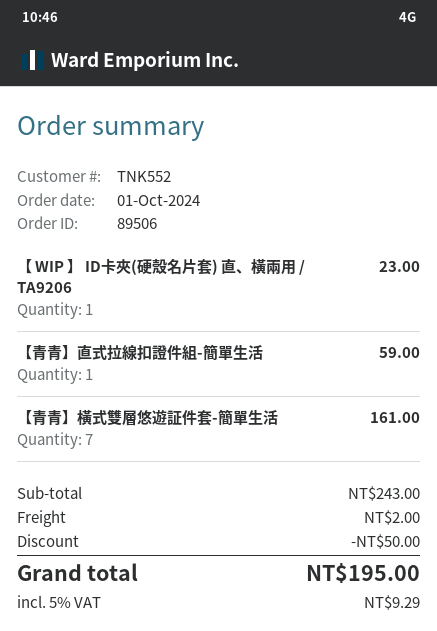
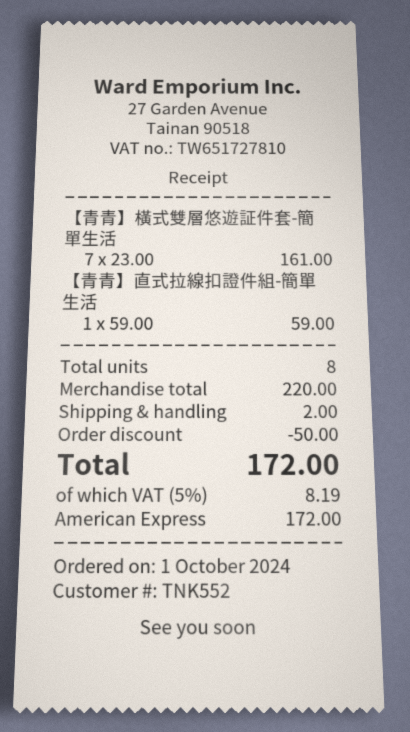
【 WIP 】 ID卡夾(硬殼名片套) 直、橫兩用 / TA9206: 1 for 23.00 -> none
subtotal: 243.00 -> 220.00
tax: 5% = 9.29 -> 5% = 8.19
total: 195.00 -> 172.00

